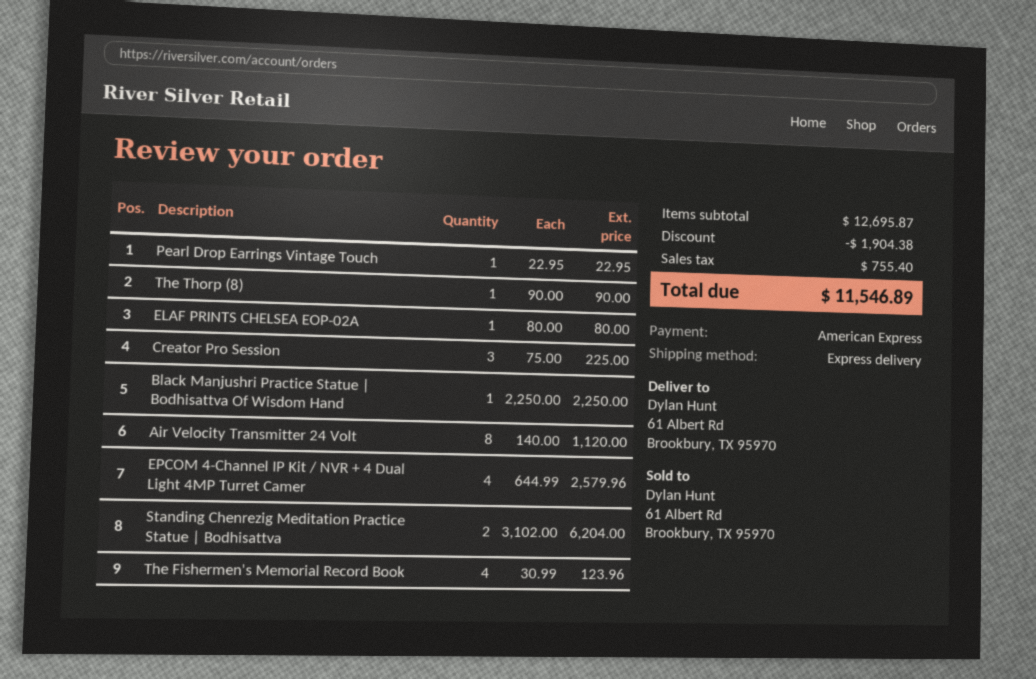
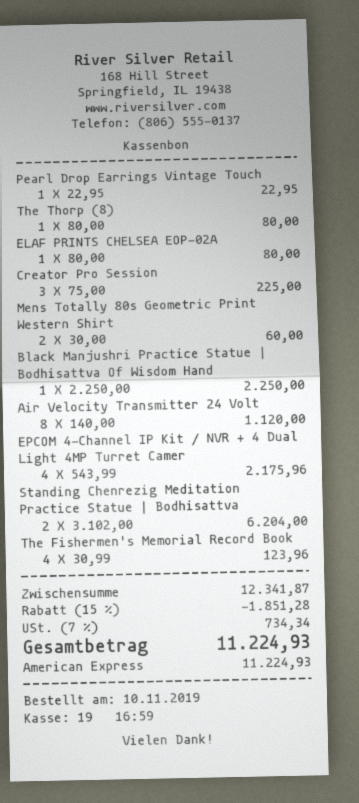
The Thorp (8): 1 x 90.00 = 90.00 -> 1 x 80.00 = 80.00
EPCOM 4-Channel IP Kit / NVR + 4 Dual Light 4MP Turret Camer: 4 x 644.99 = 2579.96 -> 4 x 543.99 = 2175.96
Mens Totally 80s Geometric Print Western Shirt: none -> 2 x 30.00 = 60.00
subtotal: 12695.87 -> 12341.87
discount: 1904.38 -> 1851.28
tax: 755.40 -> 734.34
total: 11546.89 -> 11224.93

